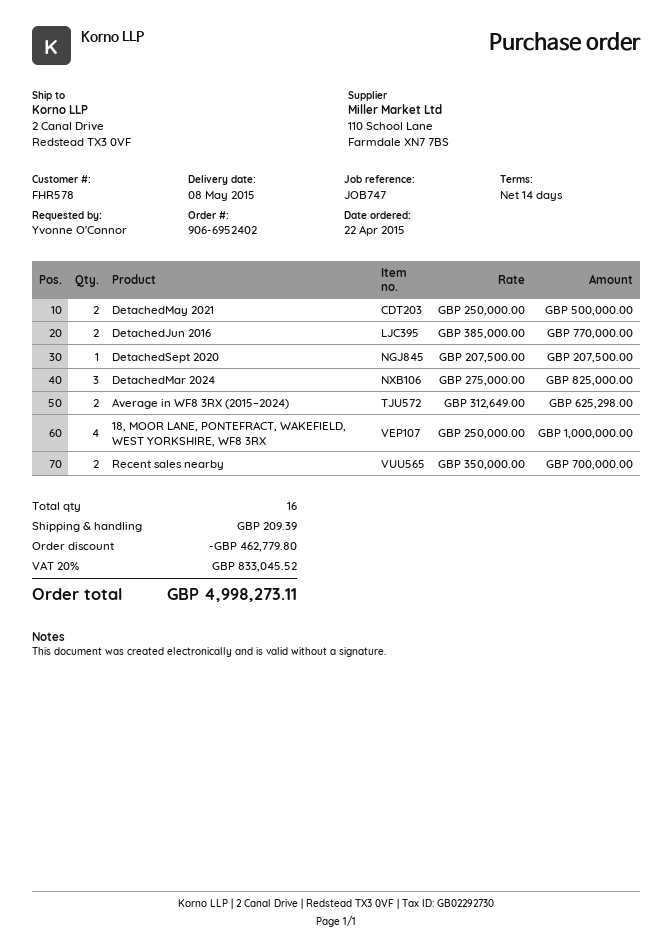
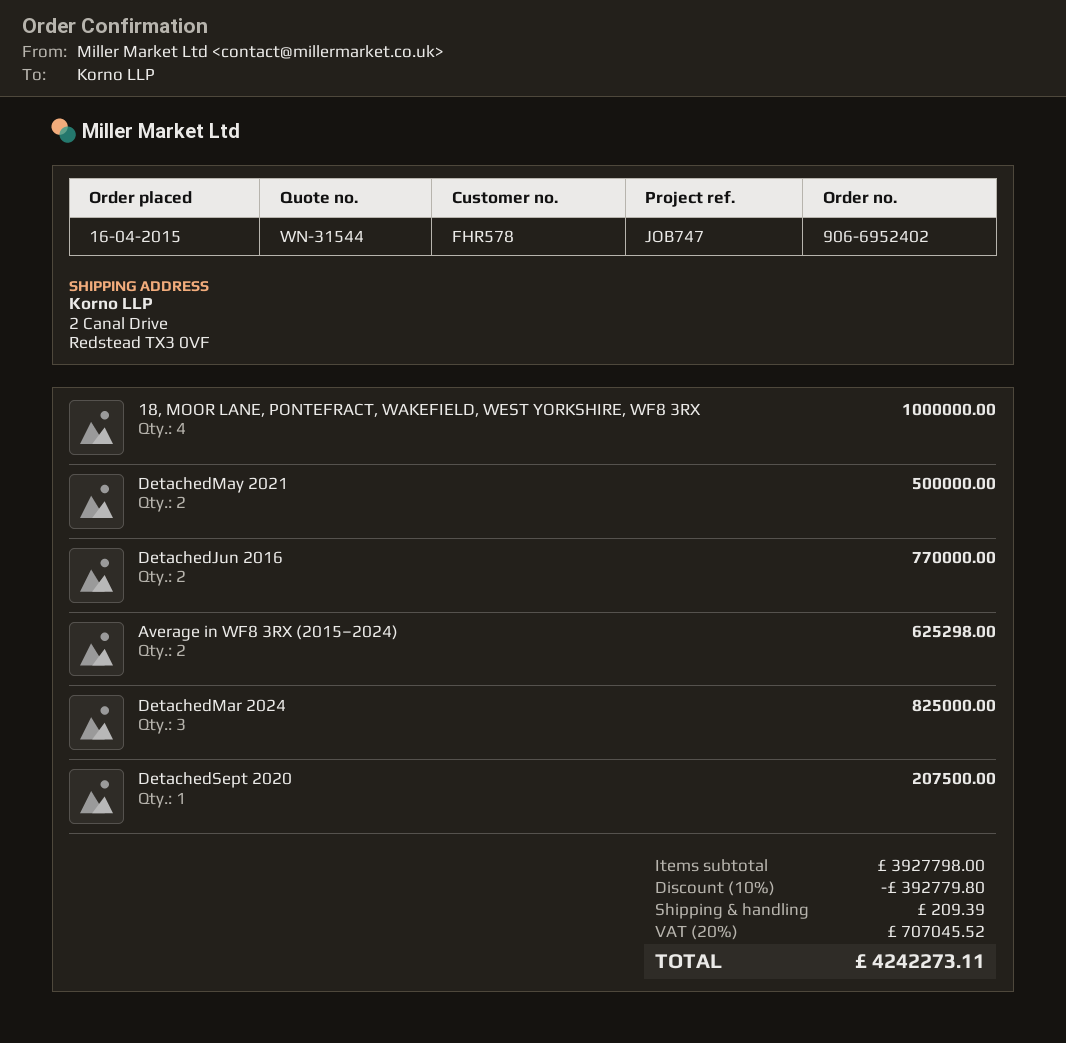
order date: 2015-04-22 -> 2015-04-16
Recent sales nearby: 2 for 700000.00 -> none
discount: 462779.80 -> 392779.80
tax: 20% = 833045.52 -> 20% = 707045.52
total: 4998273.11 -> 4242273.11

